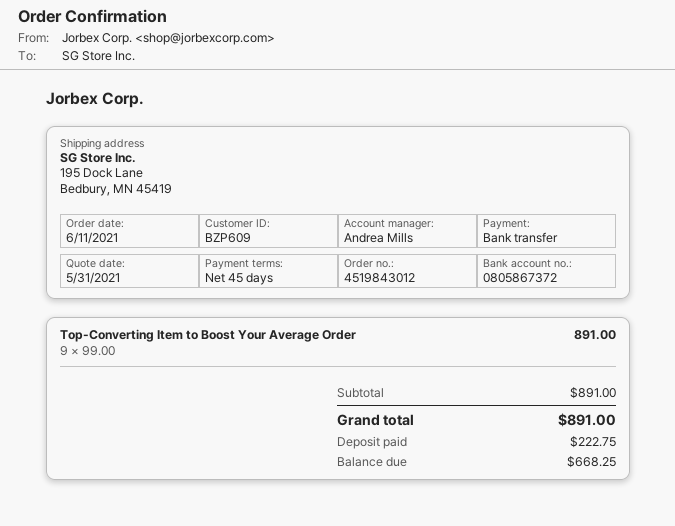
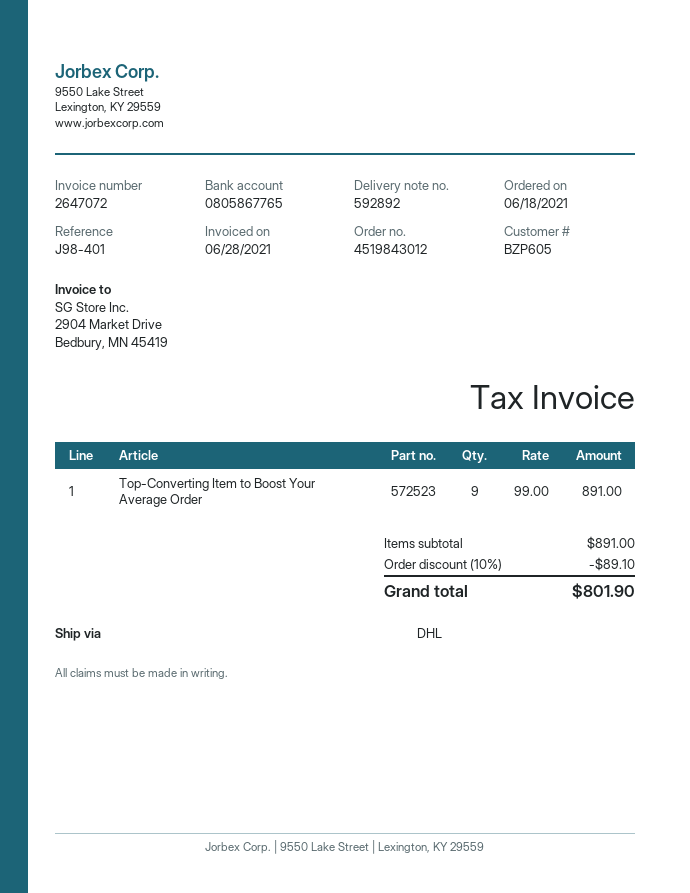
order date: 2021-06-11 -> 2021-06-18
customer number: BZP609 -> BZP605
bank account: 0805867372 -> 0805867765
discount: none -> 10% = 89.10
total: 891.00 -> 801.90

